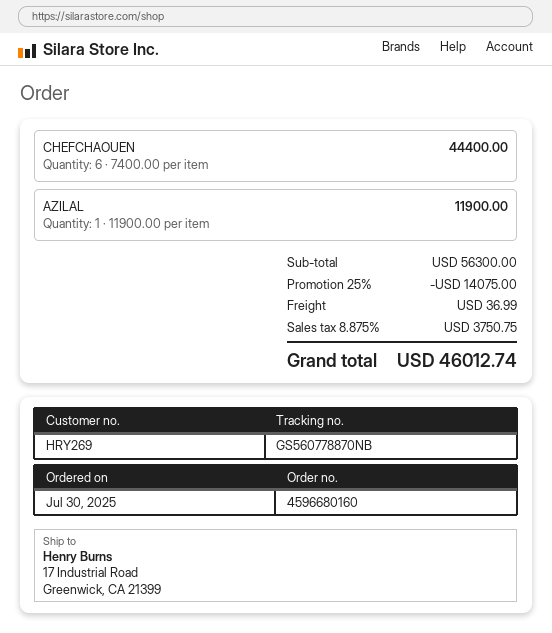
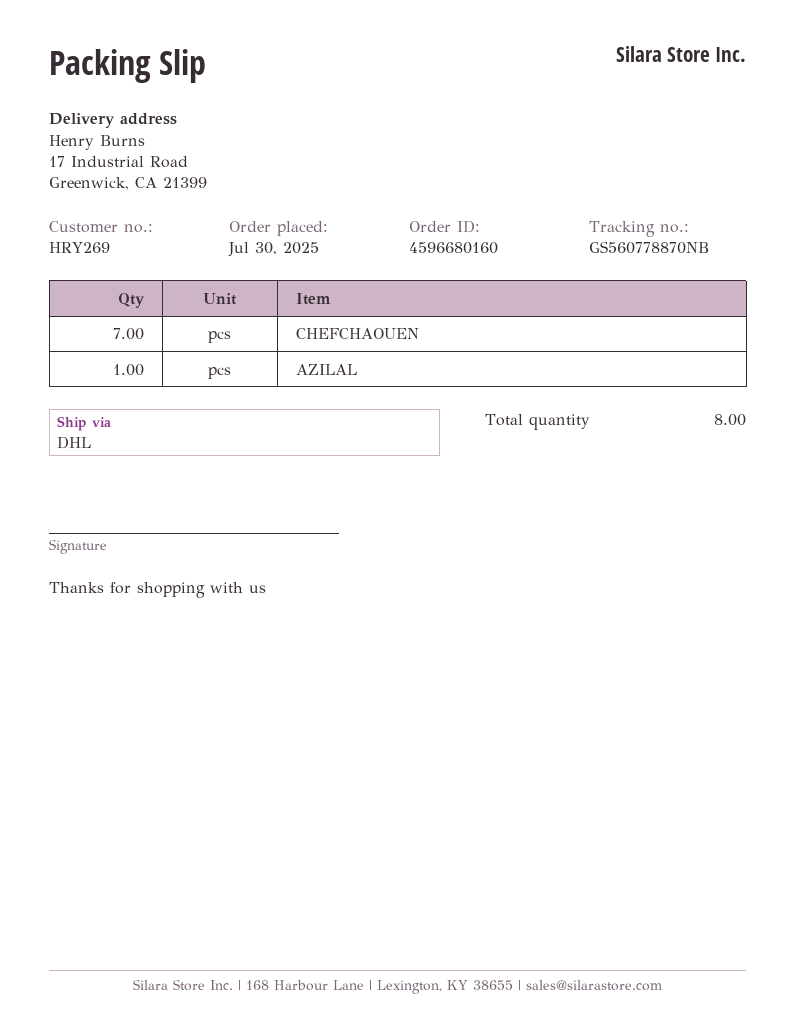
CHEFCHAOUEN: 6 -> 7

